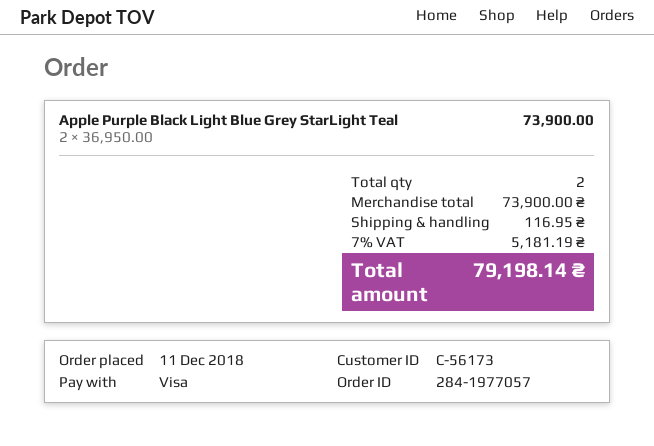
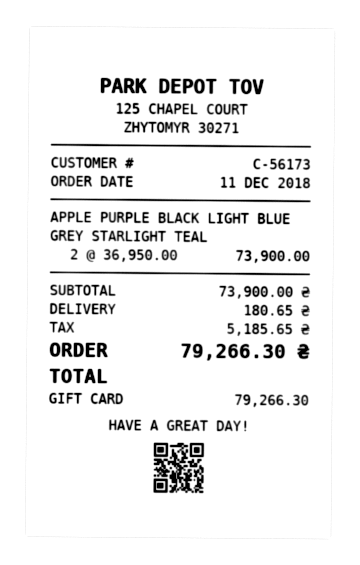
payment method: Visa -> gift card
shipping: 116.95 -> 180.65
tax: 5181.19 -> 5185.65
total: 79198.14 -> 79266.30

